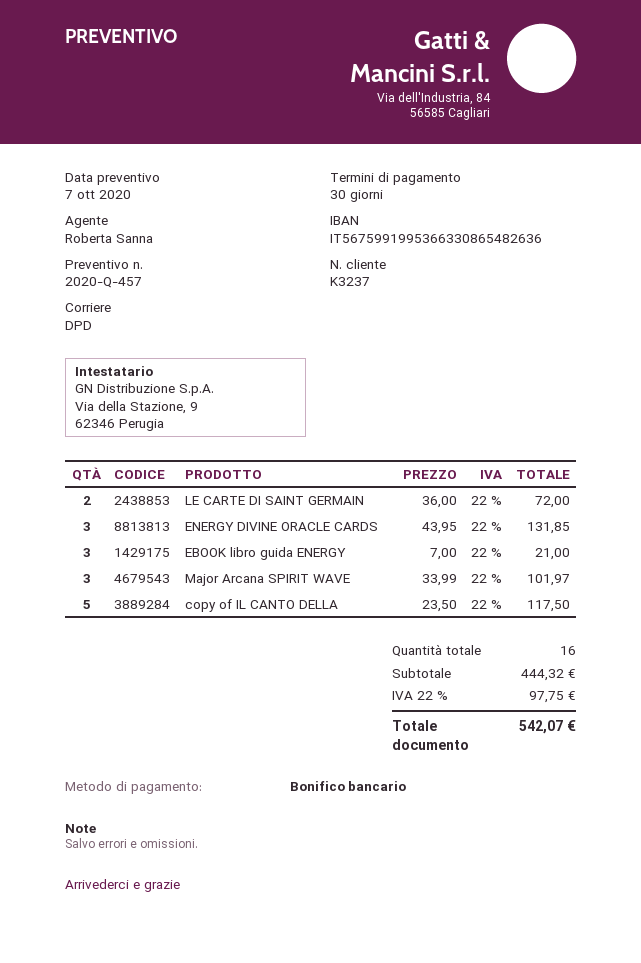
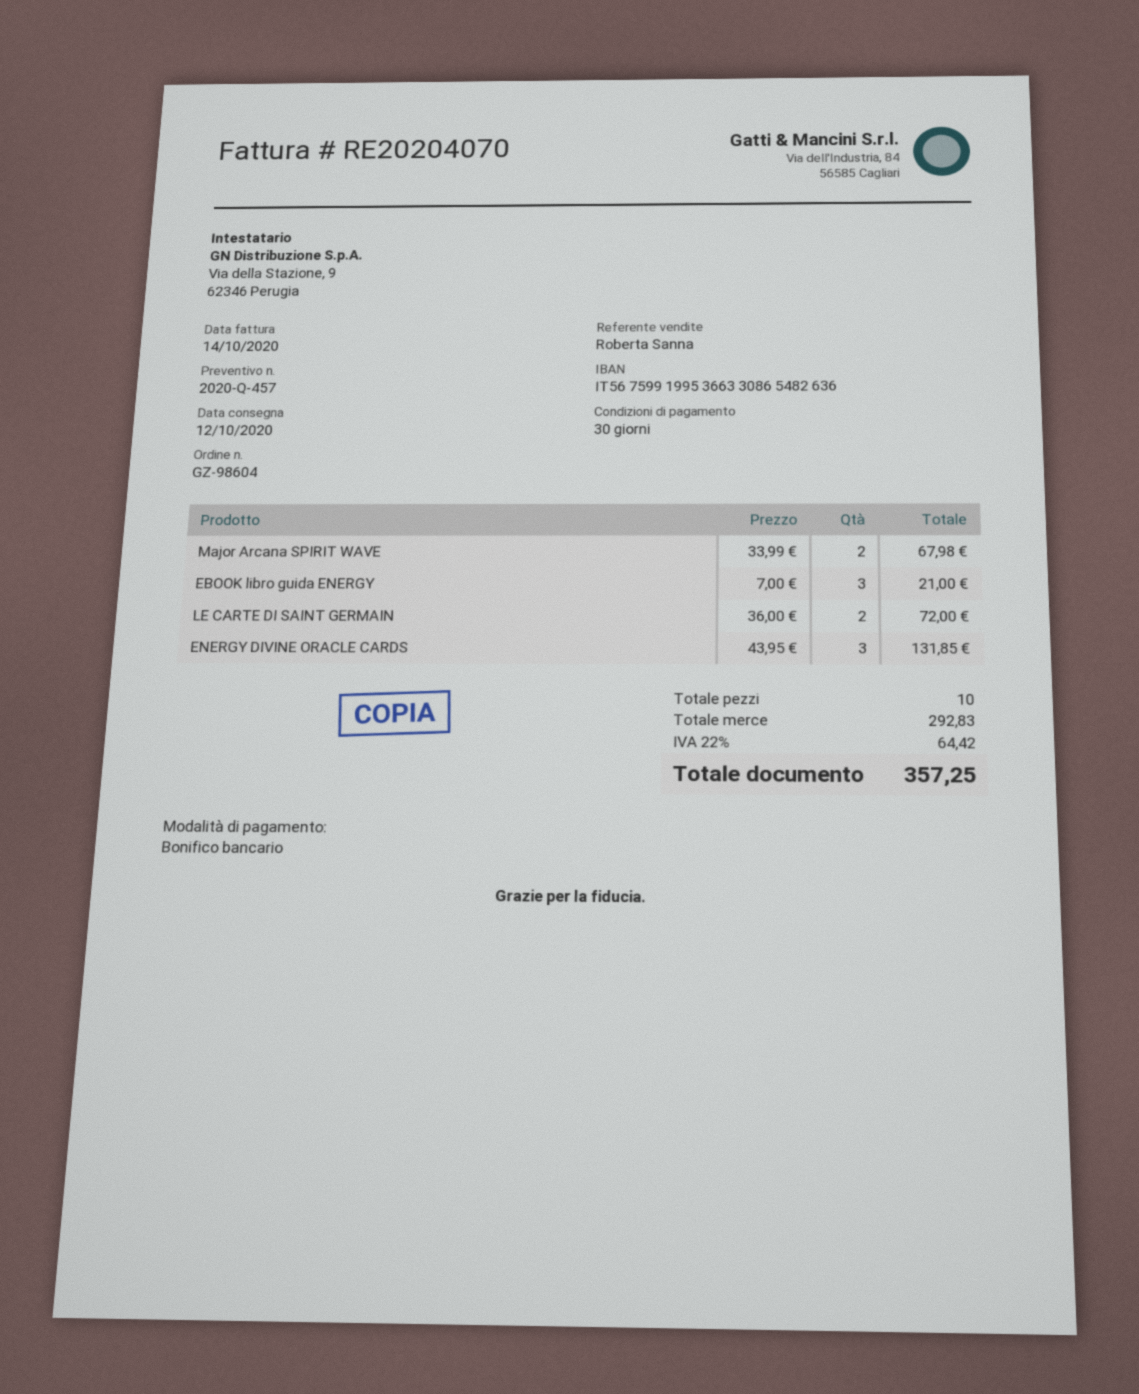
Major Arcana SPIRIT WAVE: 3 x 33.99 = 101.97 -> 2 x 33.99 = 67.98
copy of IL CANTO DELLA: 5 x 23.50 = 117.50 -> none
total quantity: 16 -> 10
subtotal: 444.32 -> 292.83
tax: 22% = 97.75 -> 22% = 64.42
total: 542.07 -> 357.25

